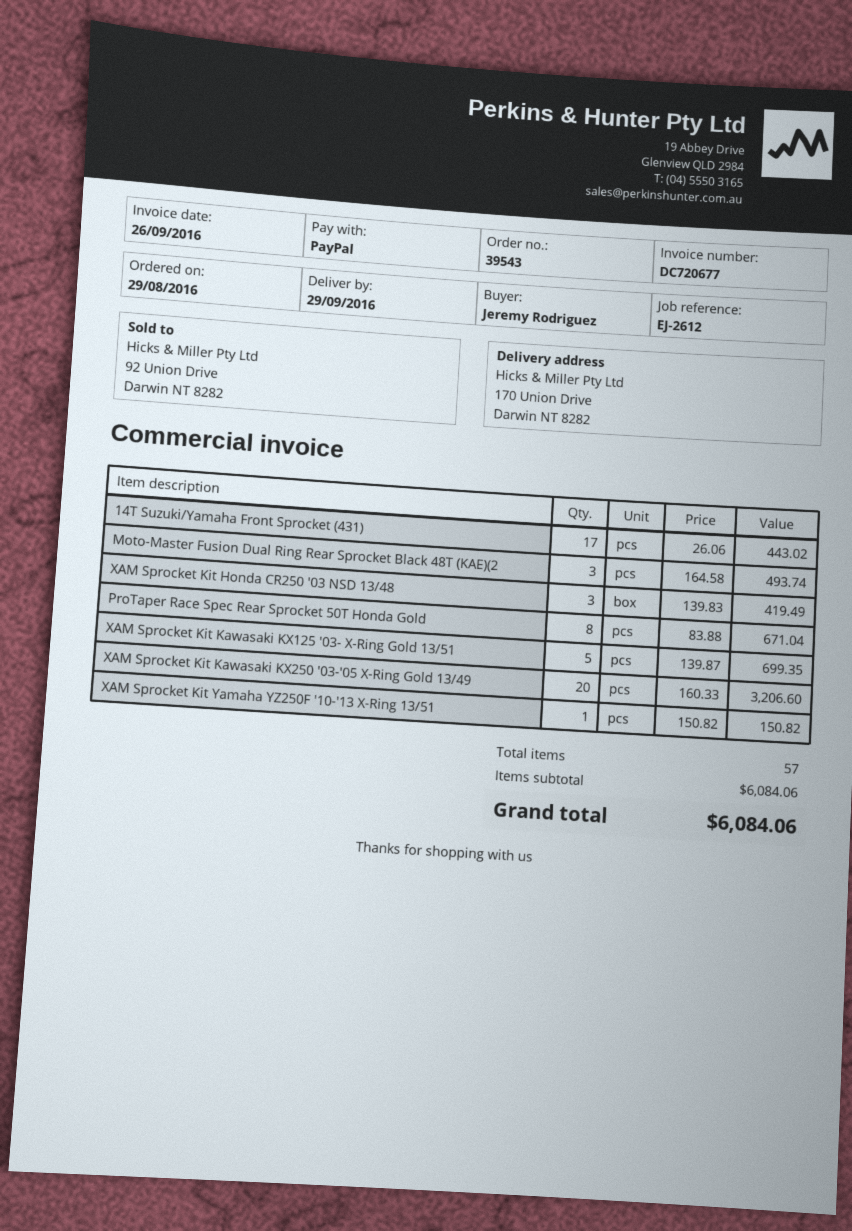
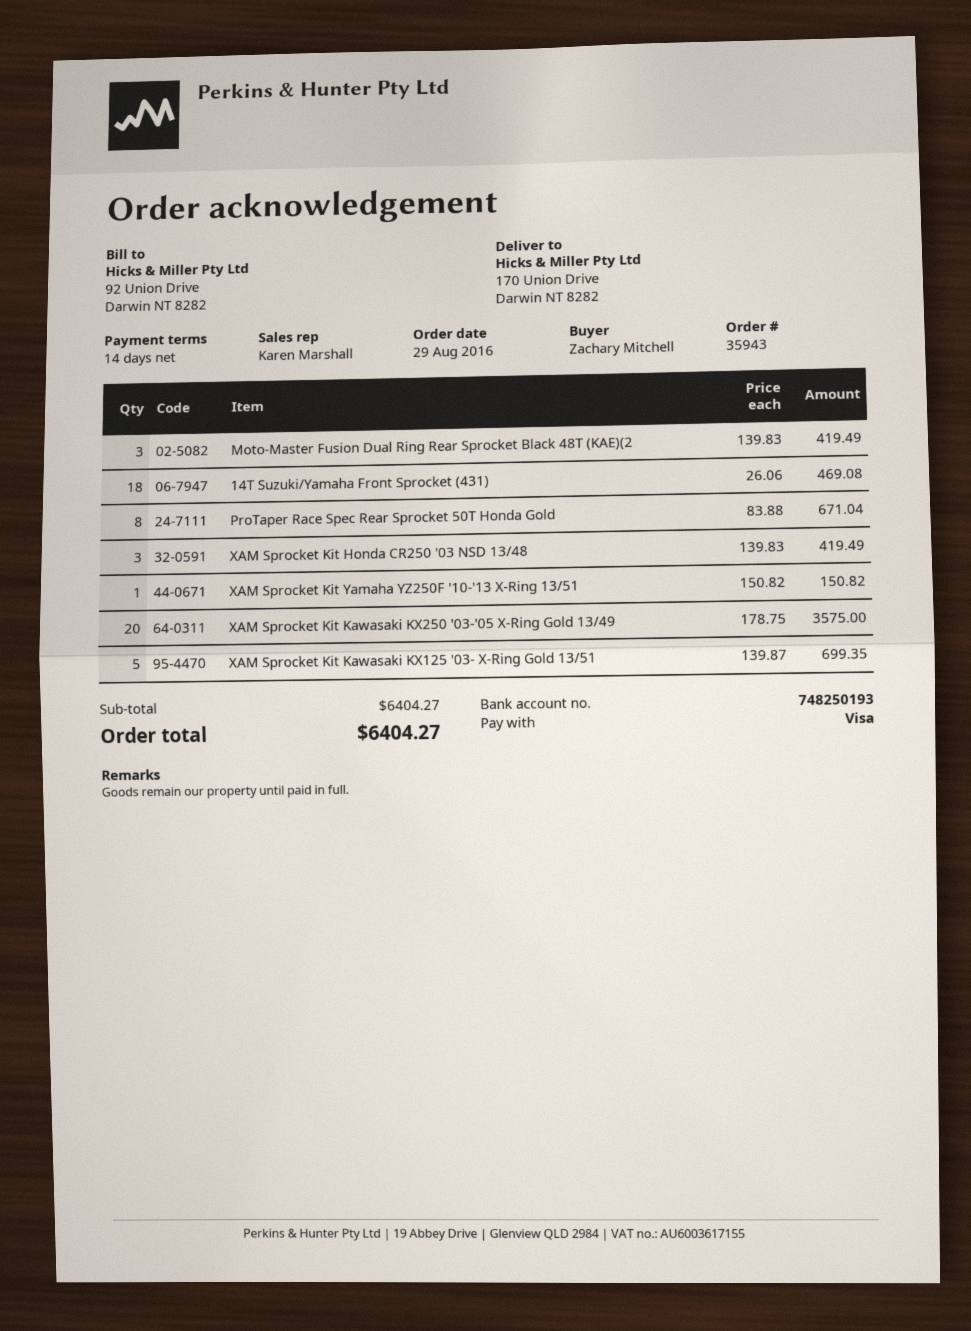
order number: 39543 -> 35943
ordered by: Jeremy Rodriguez -> Zachary Mitchell
payment method: PayPal -> Visa
14T Suzuki/Yamaha Front Sprocket (431): 17 x 26.06 = 443.02 -> 18 x 26.06 = 469.08
Moto-Master Fusion Dual Ring Rear Sprocket Black 48T (KAE)(2: 3 x 164.58 = 493.74 -> 3 x 139.83 = 419.49
XAM Sprocket Kit Kawasaki KX250 '03-'05 X-Ring Gold 13/49: 20 x 160.33 = 3206.60 -> 20 x 178.75 = 3575.00
subtotal: 6084.06 -> 6404.27
total: 6084.06 -> 6404.27

